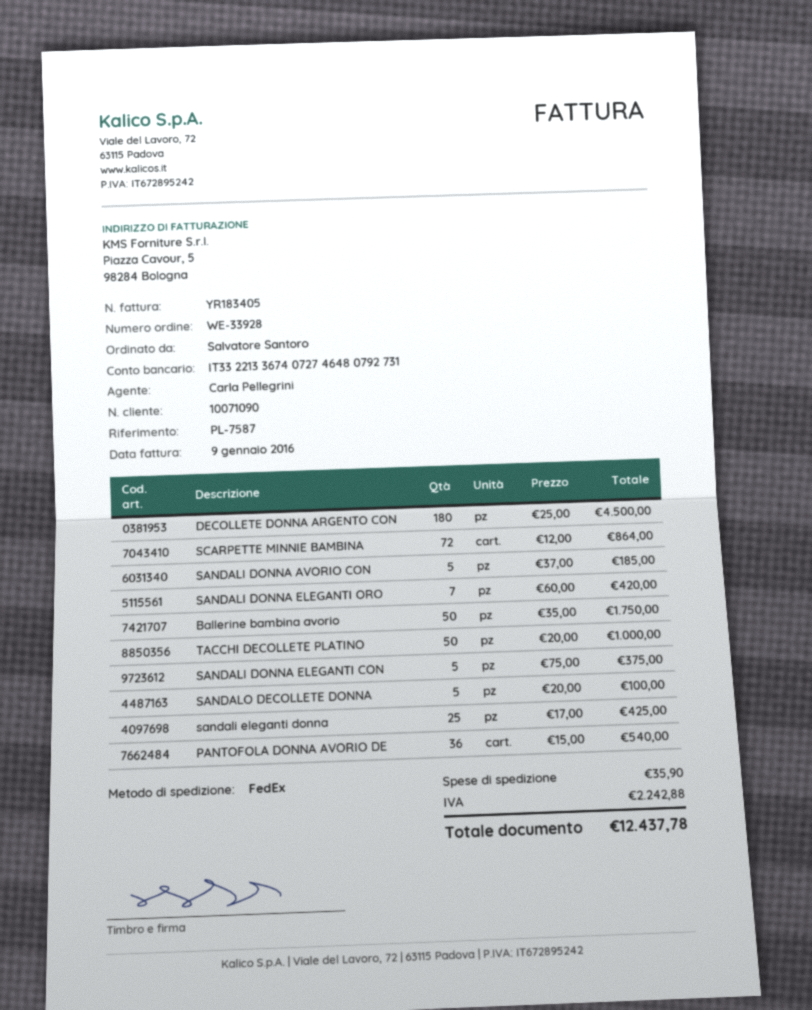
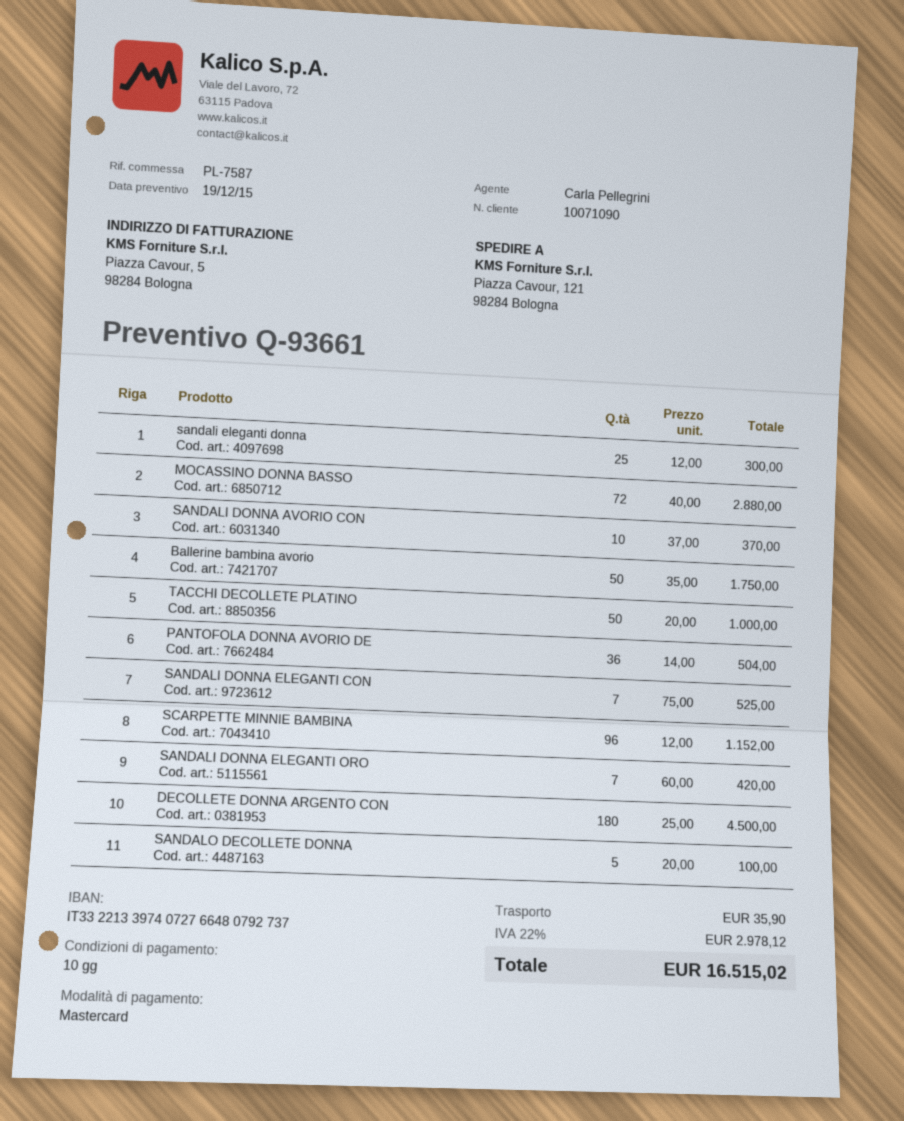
bank account: IT3322133674072746480792731 -> IT3322133974072766480792737
SCARPETTE MINNIE BAMBINA: 72 x 12.00 = 864.00 -> 96 x 12.00 = 1152.00
SANDALI DONNA AVORIO CON: 5 x 37.00 = 185.00 -> 10 x 37.00 = 370.00
SANDALI DONNA ELEGANTI CON: 5 x 75.00 = 375.00 -> 7 x 75.00 = 525.00
sandali eleganti donna: 25 x 17.00 = 425.00 -> 25 x 12.00 = 300.00
PANTOFOLA DONNA AVORIO DE: 36 x 15.00 = 540.00 -> 36 x 14.00 = 504.00
MOCASSINO DONNA BASSO: none -> 72 x 40.00 = 2880.00
tax: 2242.88 -> 2978.12
total: 12437.78 -> 16515.02

